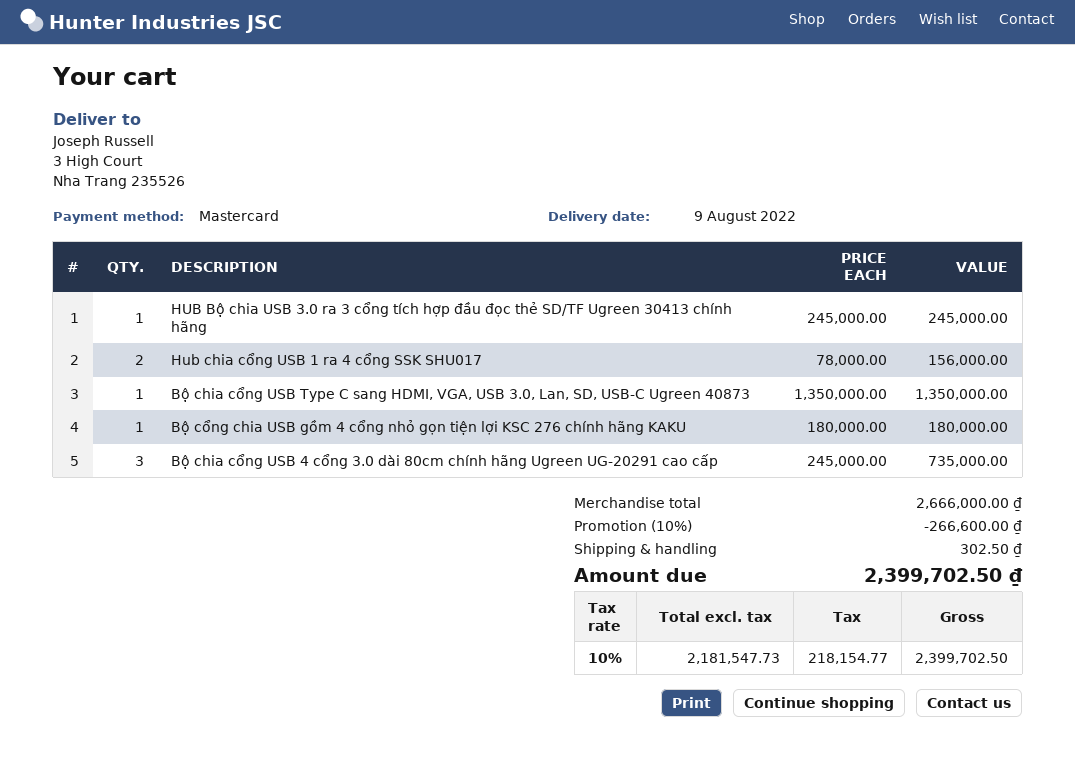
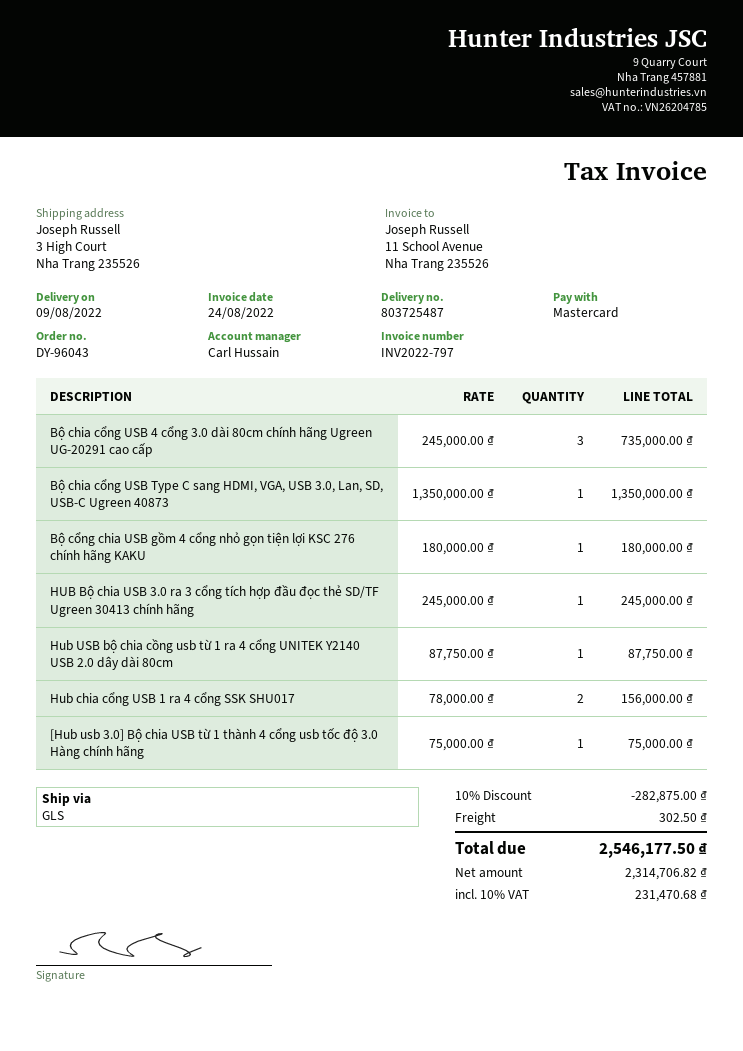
Hub USB bộ chia cồng usb từ 1 ra 4 cổng UNITEK Y2140 USB 2.0 dây dài 80cm: none -> 1 x 87750.00 = 87750.00
[Hub usb 3.0] Bộ chia USB từ 1 thành 4 cổng usb tốc độ 3.0 Hàng chính hãng: none -> 1 x 75000.00 = 75000.00
discount: 10% = 266600.00 -> 10% = 282875.00
net: 2181547.73 -> 2314706.82
tax: 10% = 218154.77 -> 10% = 231470.68
total: 2399702.50 -> 2546177.50

